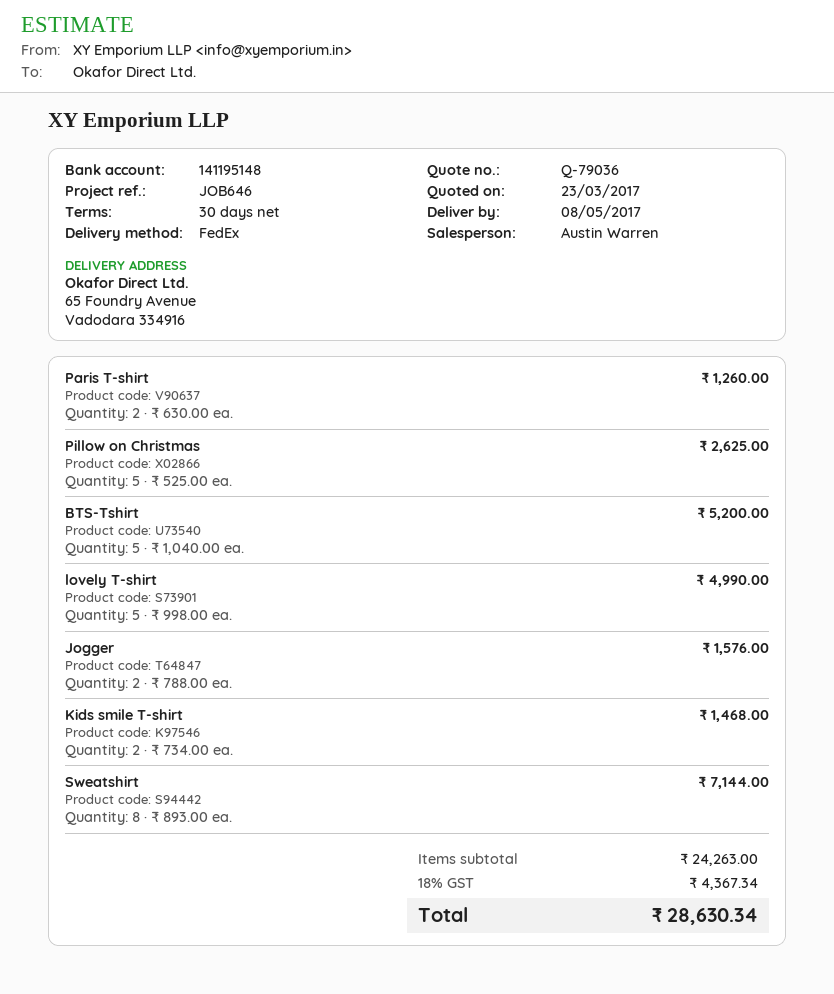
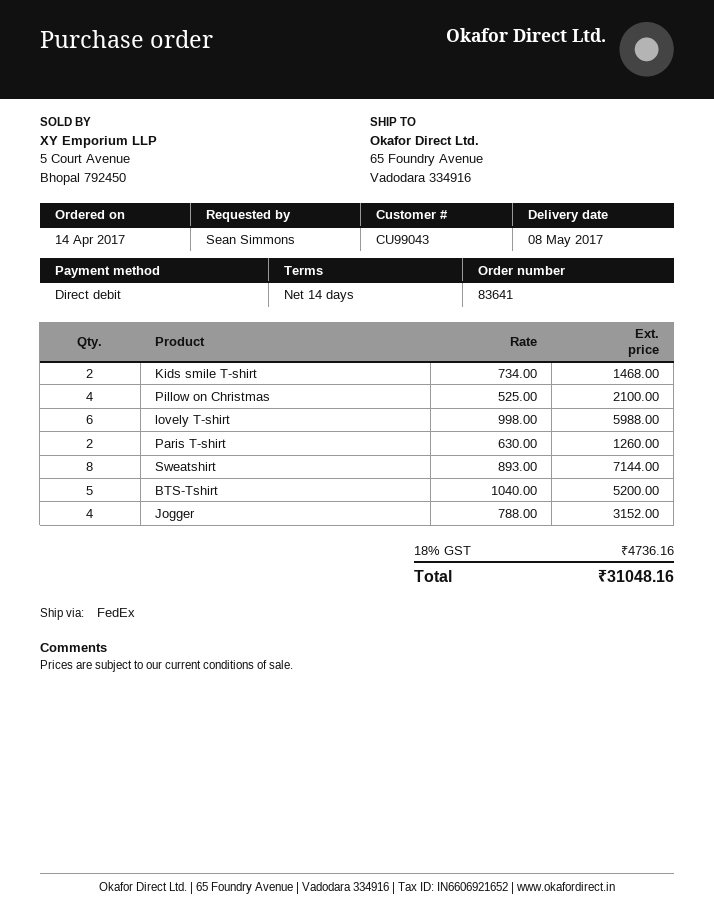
payment terms: 30 days -> 14 days
Pillow on Christmas: 5 x 525.00 = 2625.00 -> 4 x 525.00 = 2100.00
lovely T-shirt: 5 x 998.00 = 4990.00 -> 6 x 998.00 = 5988.00
Jogger: 2 x 788.00 = 1576.00 -> 4 x 788.00 = 3152.00
tax: 18% = 4367.34 -> 18% = 4736.16
total: 28630.34 -> 31048.16

